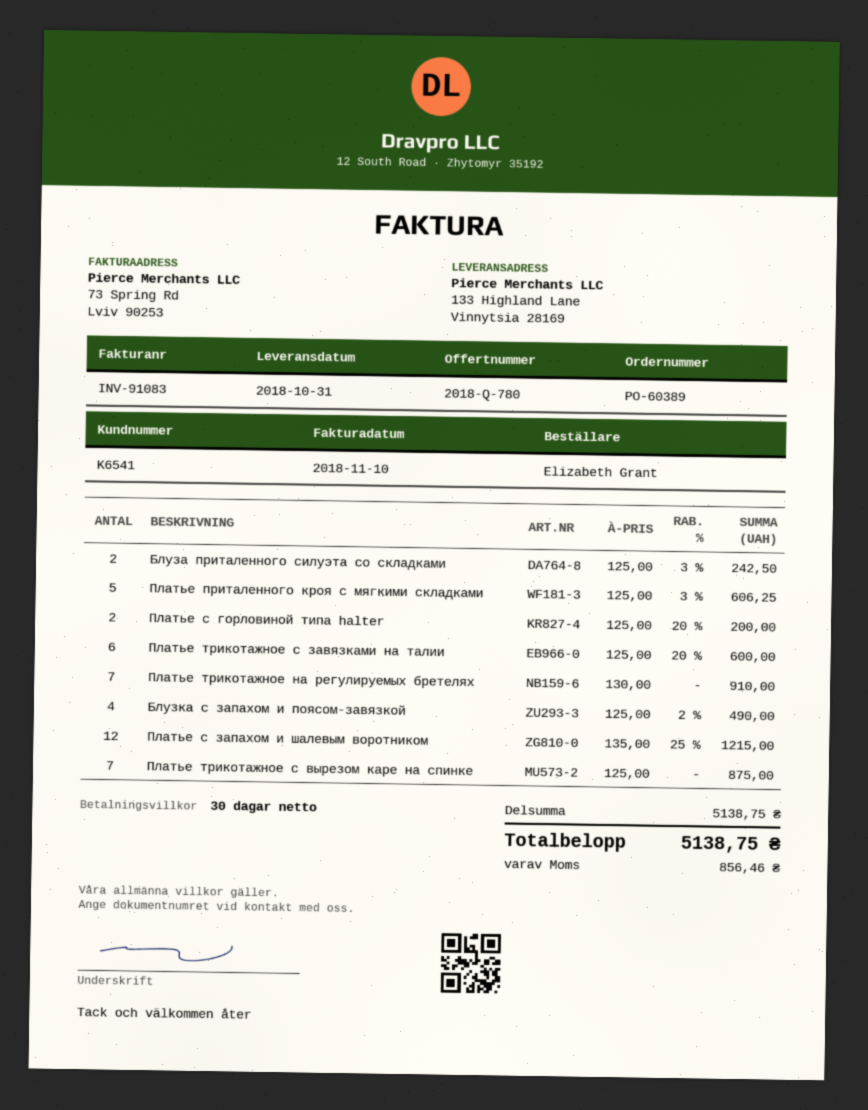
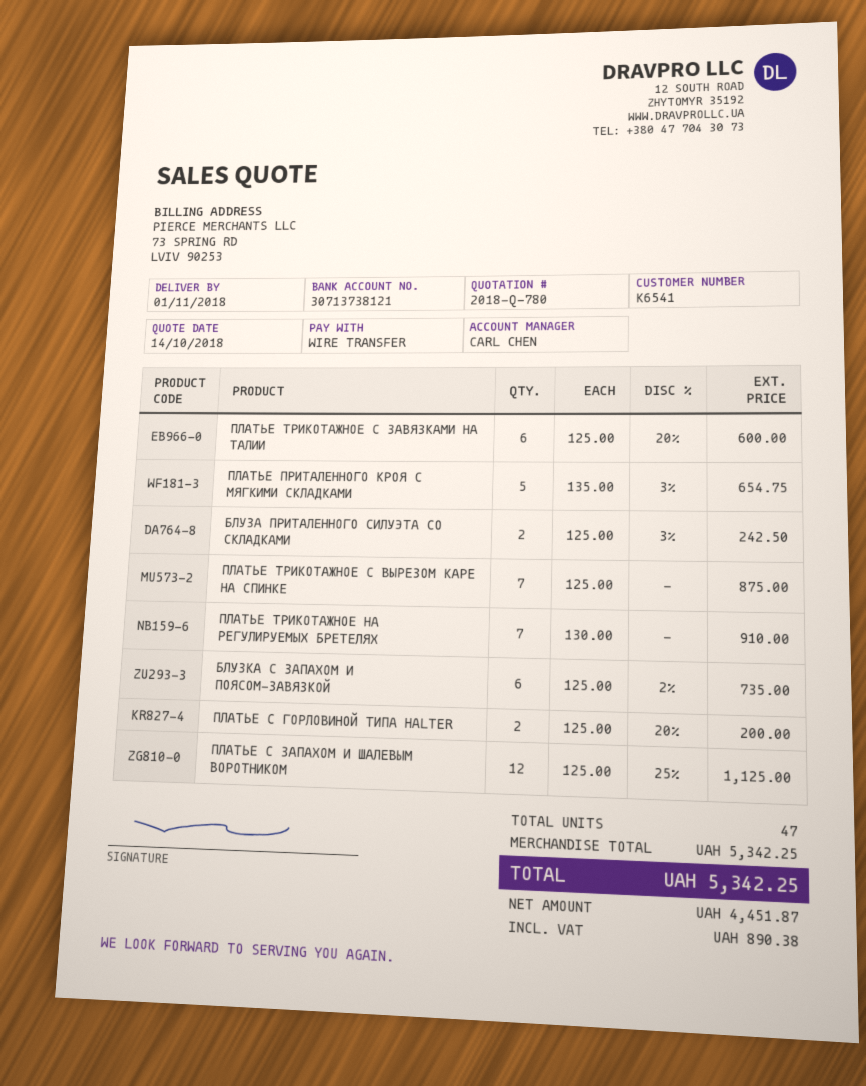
delivery date: 2018-10-31 -> 2018-11-01
Платье приталенного кроя с мягкими складками: 5 x 125.00 - 3% = 606.25 -> 5 x 135.00 - 3% = 654.75
Блузка с запахом и поясом-завязкой: 4 x 125.00 - 2% = 490.00 -> 6 x 125.00 - 2% = 735.00
Платье с запахом и шалевым воротником: 12 x 135.00 - 25% = 1215.00 -> 12 x 125.00 - 25% = 1125.00
subtotal: 5138.75 -> 5342.25
tax: 856.46 -> 890.38
total: 5138.75 -> 5342.25

